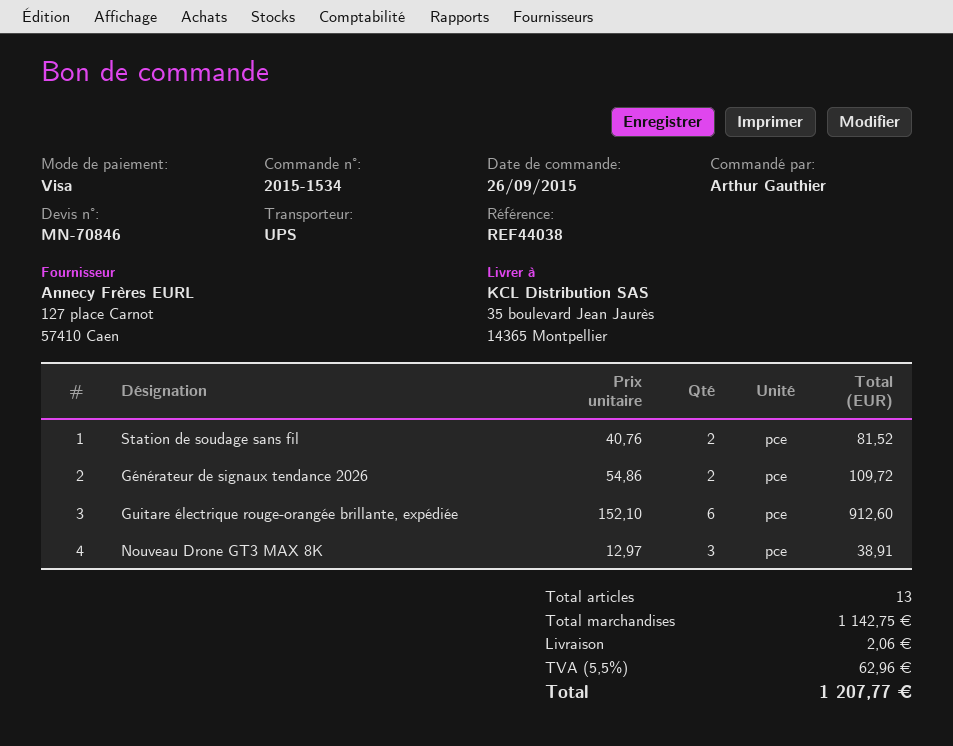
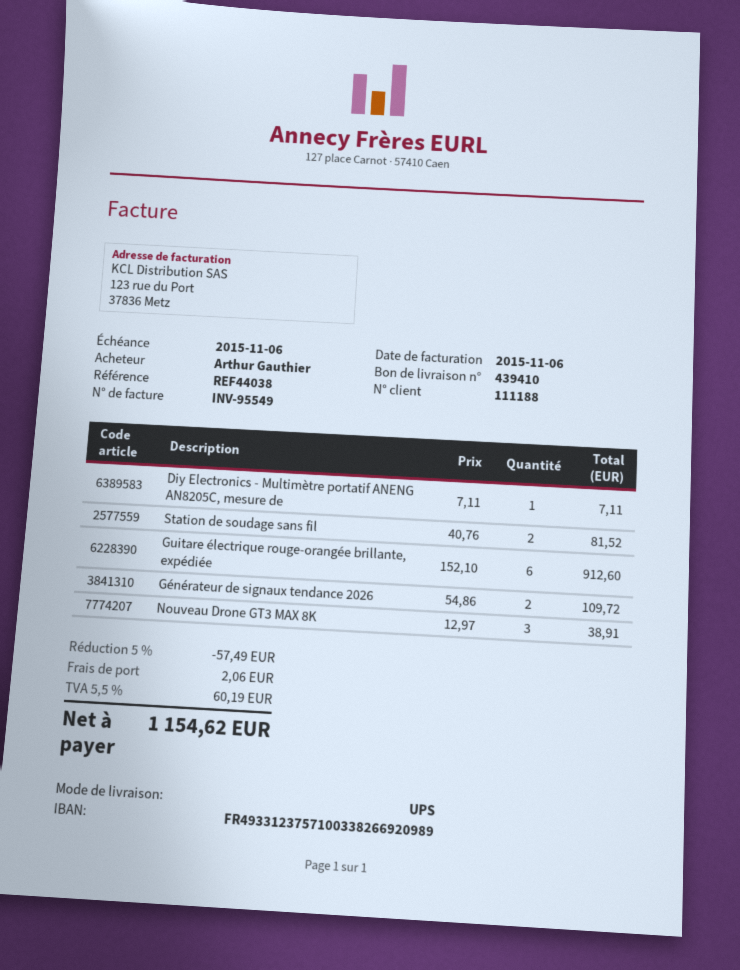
Diy Electronics - Multimètre portatif ANENG AN8205C, mesure de: none -> 1 x 7.11 = 7.11
discount: none -> 5% = 57.49
tax: 5.5% = 62.96 -> 5.5% = 60.19
total: 1207.77 -> 1154.62

